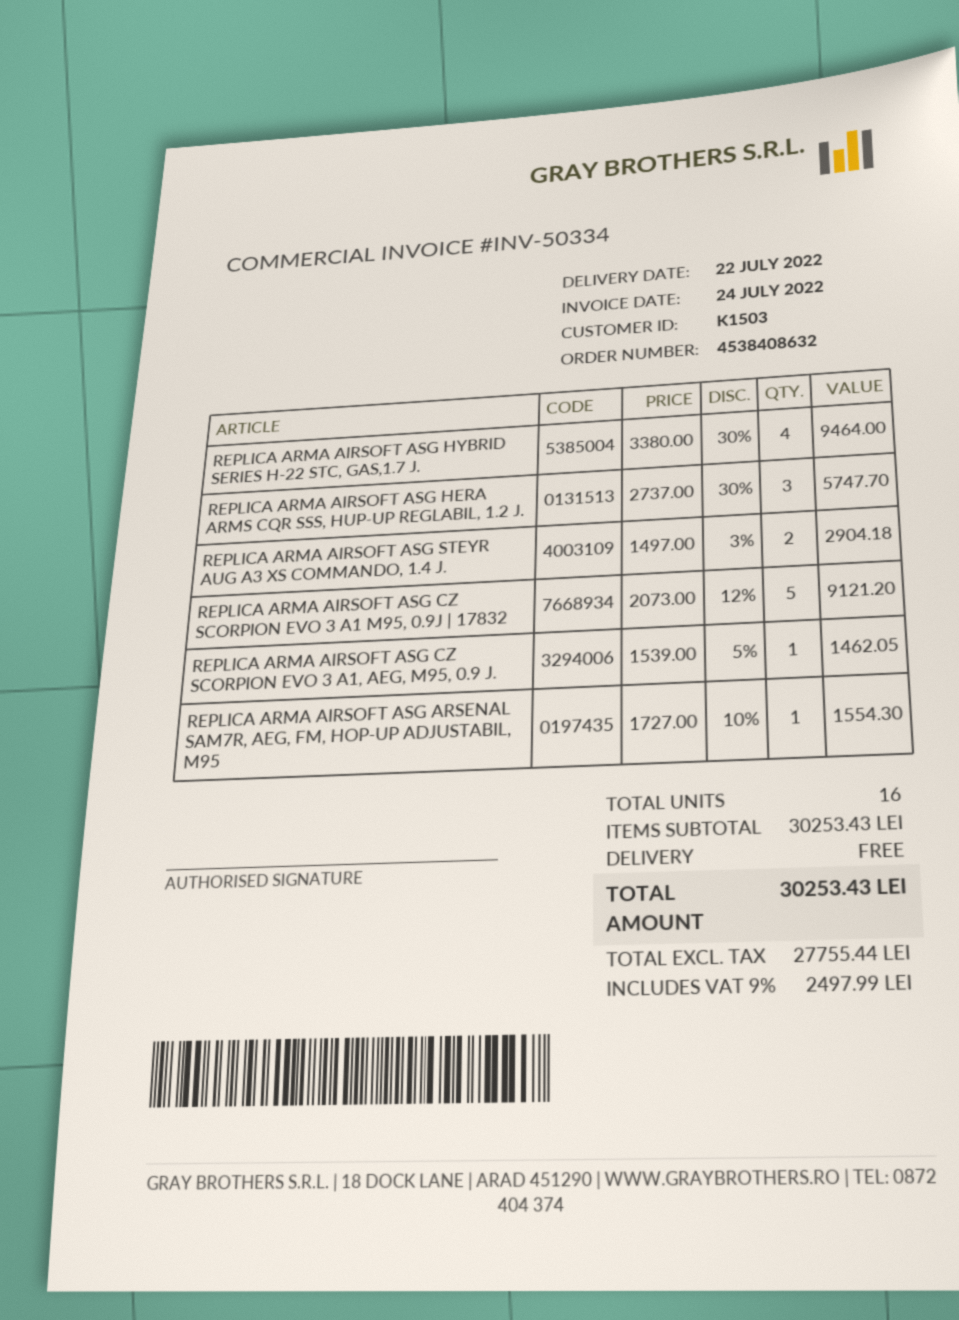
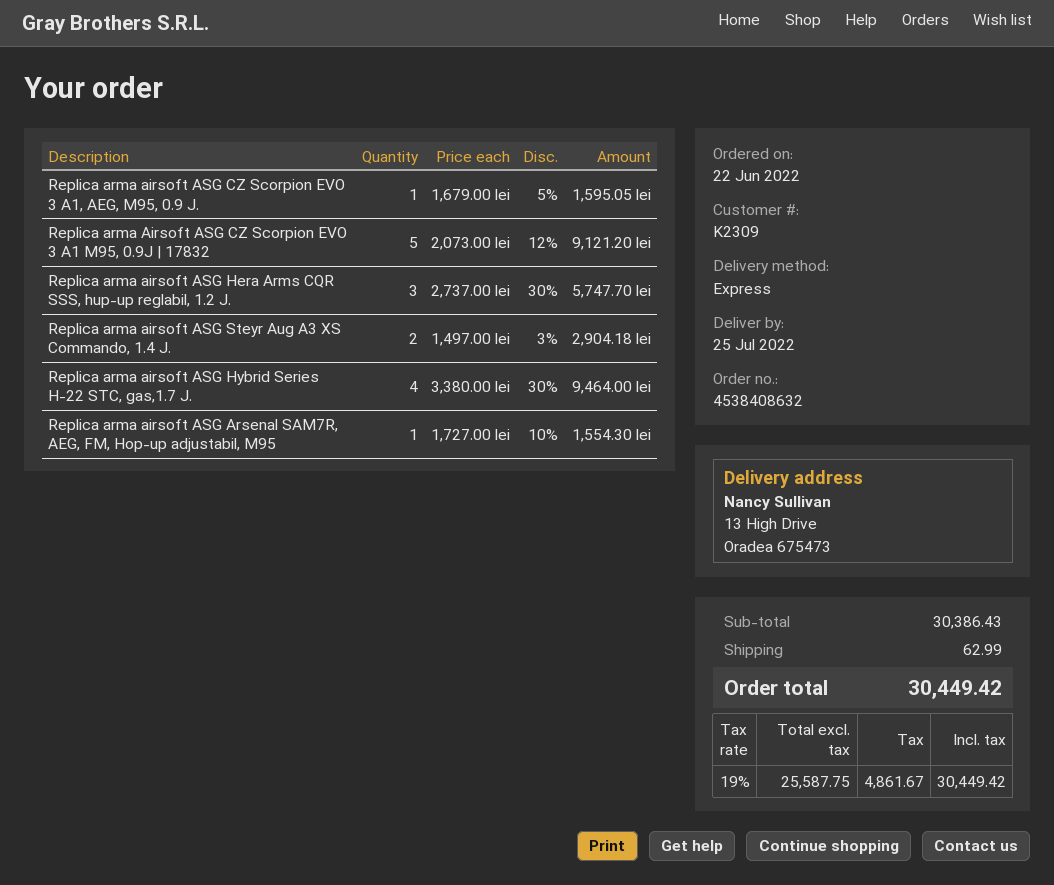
delivery date: 2022-07-22 -> 2022-07-25
customer number: K1503 -> K2309
REPLICA ARMA AIRSOFT ASG CZ SCORPION EVO 3 A1, AEG, M95, 0.9 J.: 1 x 1539.00 - 5% = 1462.05 -> 1 x 1679.00 - 5% = 1595.05
subtotal: 30253.43 -> 30386.43
shipping: 0.00 -> 62.99
net: 27755.44 -> 25587.75
tax: 9% = 2497.99 -> 19% = 4861.67
total: 30253.43 -> 30449.42

